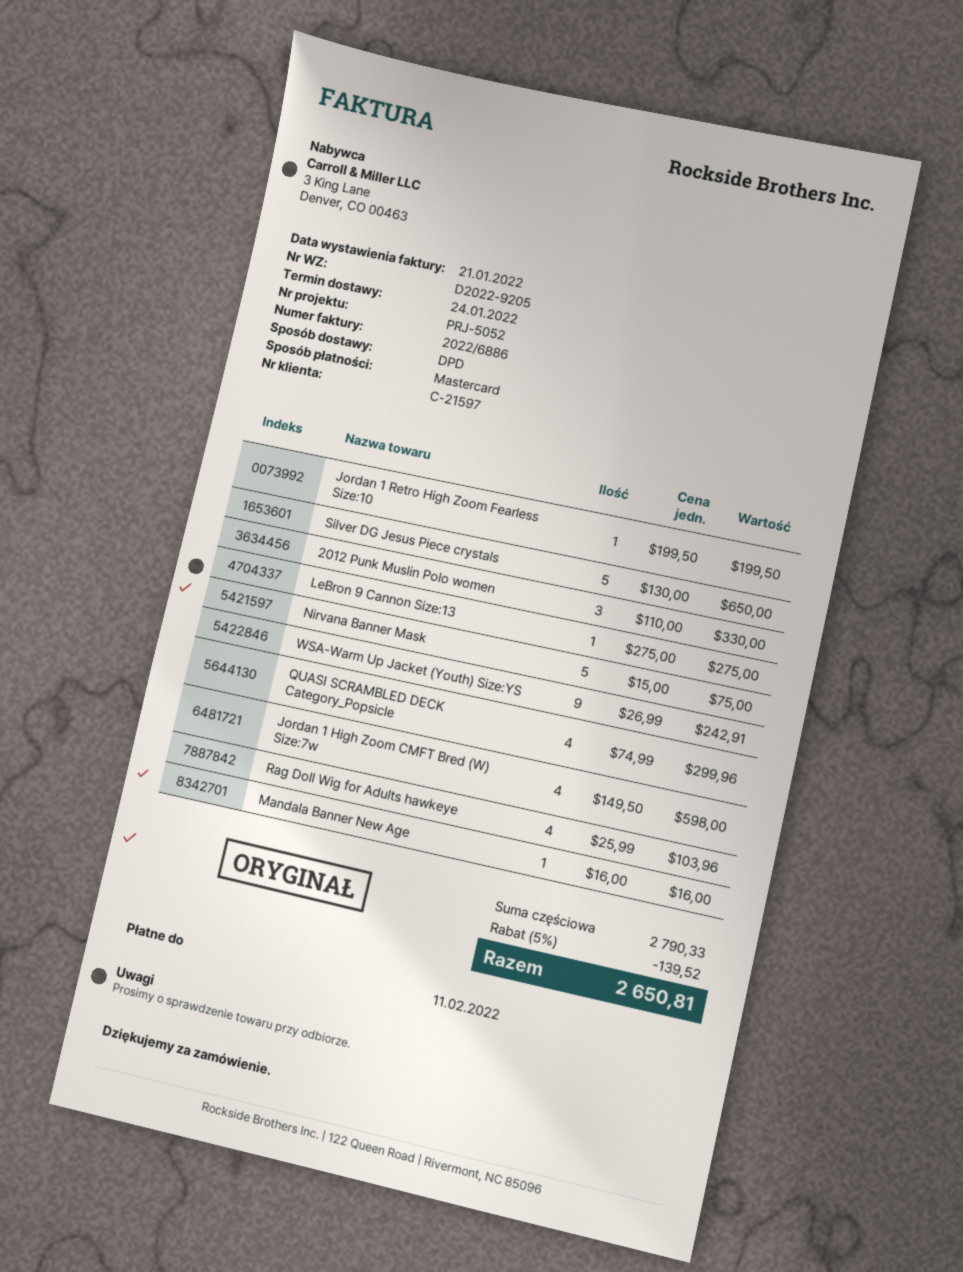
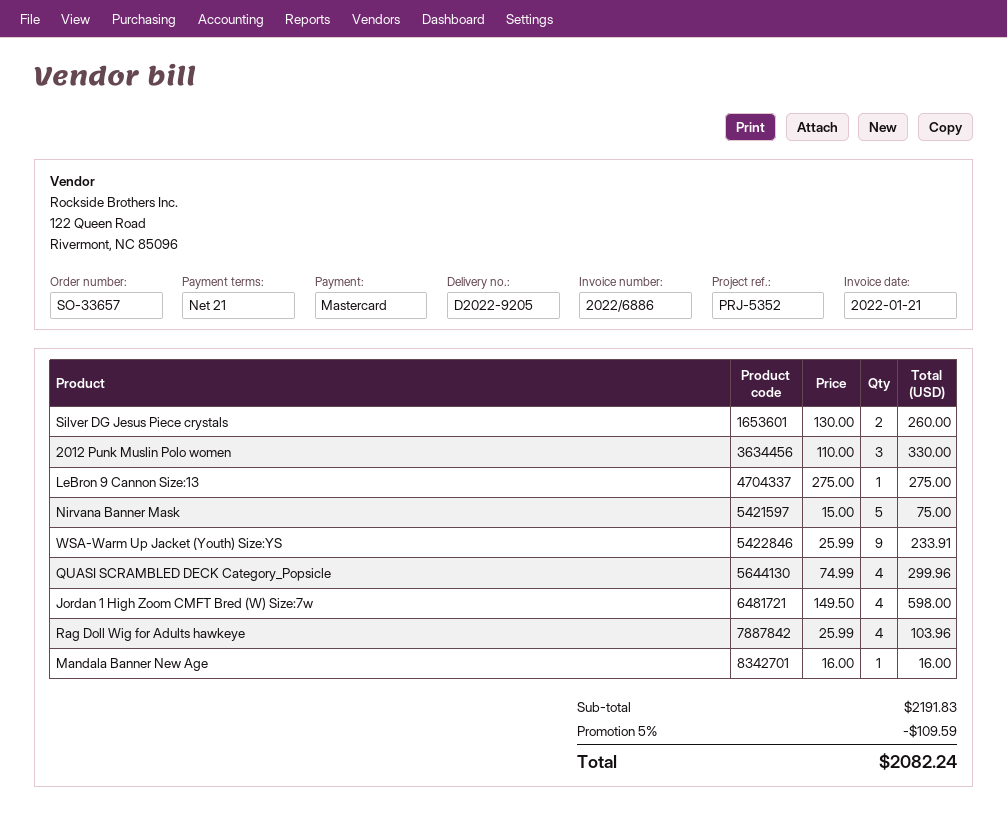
reference: PRJ-5052 -> PRJ-5352
Jordan 1 Retro High Zoom Fearless Size:10: 1 x 199.50 = 199.50 -> none
Silver DG Jesus Piece crystals: 5 x 130.00 = 650.00 -> 2 x 130.00 = 260.00
WSA-Warm Up Jacket (Youth) Size:YS: 9 x 26.99 = 242.91 -> 9 x 25.99 = 233.91
subtotal: 2790.33 -> 2191.83
discount: 5% = 139.52 -> 5% = 109.59
total: 2650.81 -> 2082.24

